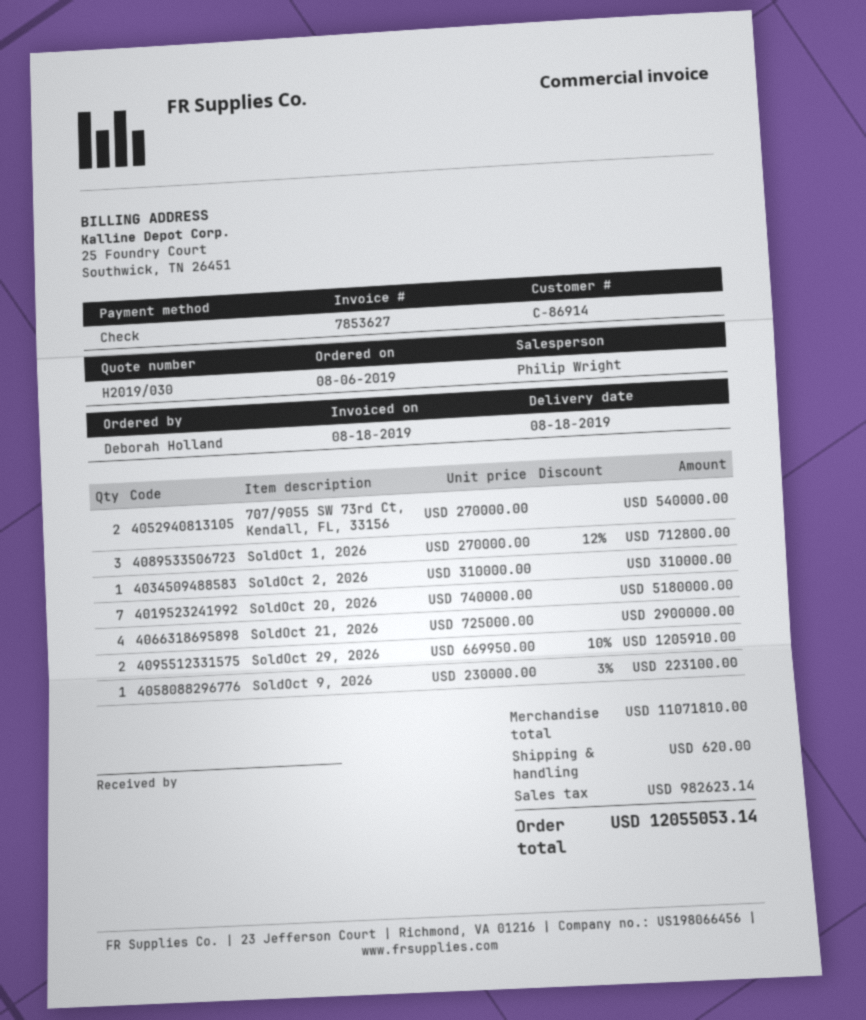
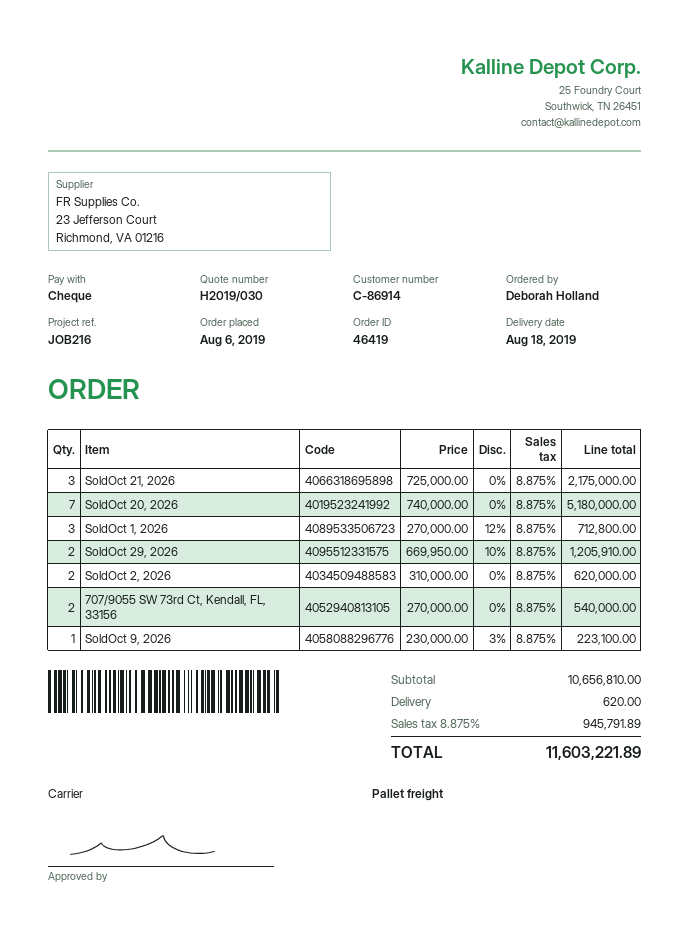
SoldOct 2, 2026: 1 x 310000.00 = 310000.00 -> 2 x 310000.00 = 620000.00
SoldOct 21, 2026: 4 x 725000.00 = 2900000.00 -> 3 x 725000.00 = 2175000.00
subtotal: 11071810.00 -> 10656810.00
tax: 982623.14 -> 945791.89
total: 12055053.14 -> 11603221.89

